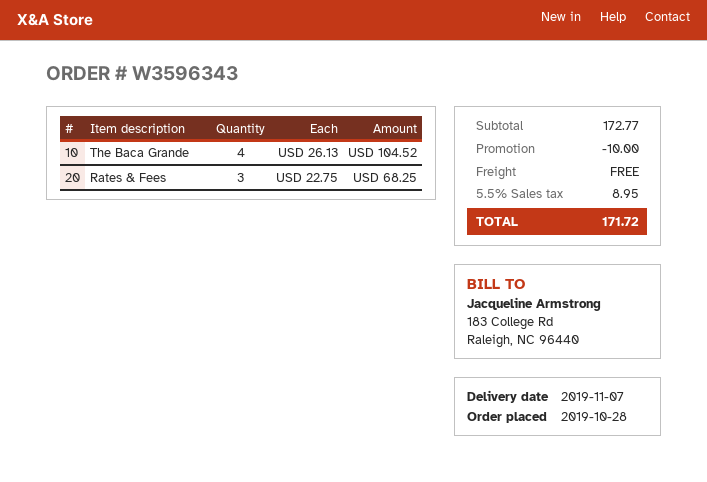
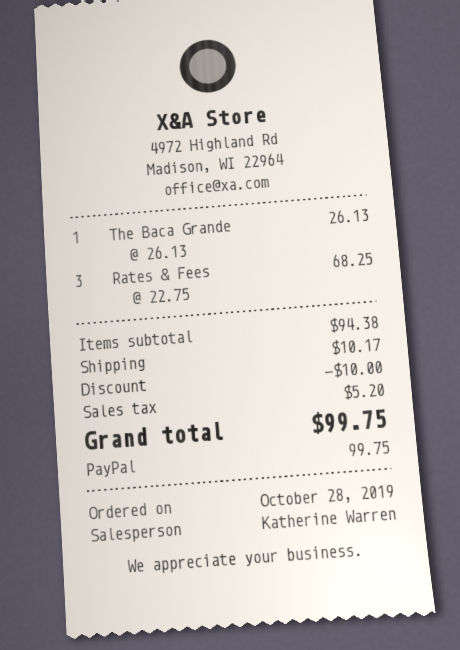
The Baca Grande: 4 x 26.13 = 104.52 -> 1 x 26.13 = 26.13
subtotal: 172.77 -> 94.38
shipping: 0.00 -> 10.17
tax: 8.95 -> 5.20
total: 171.72 -> 99.75

